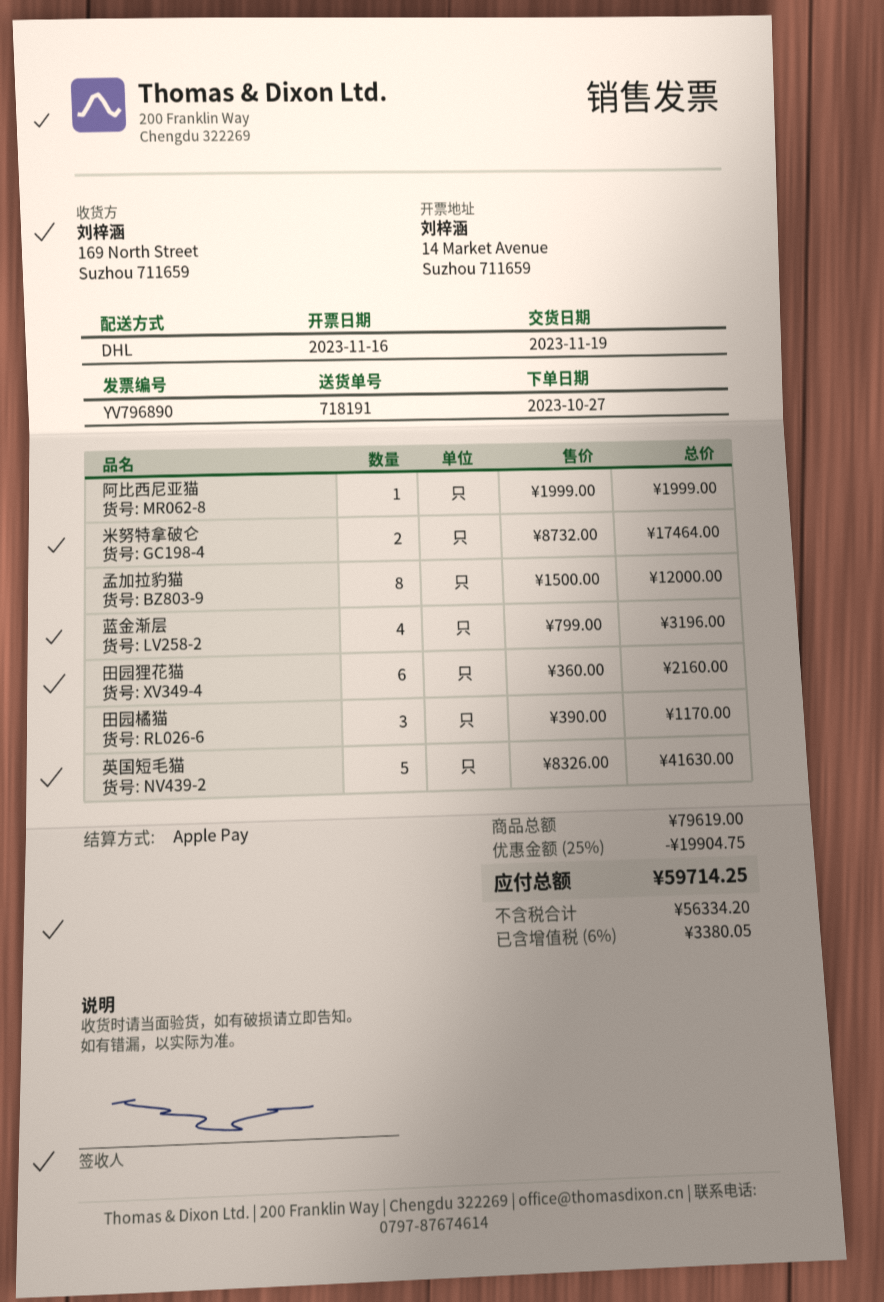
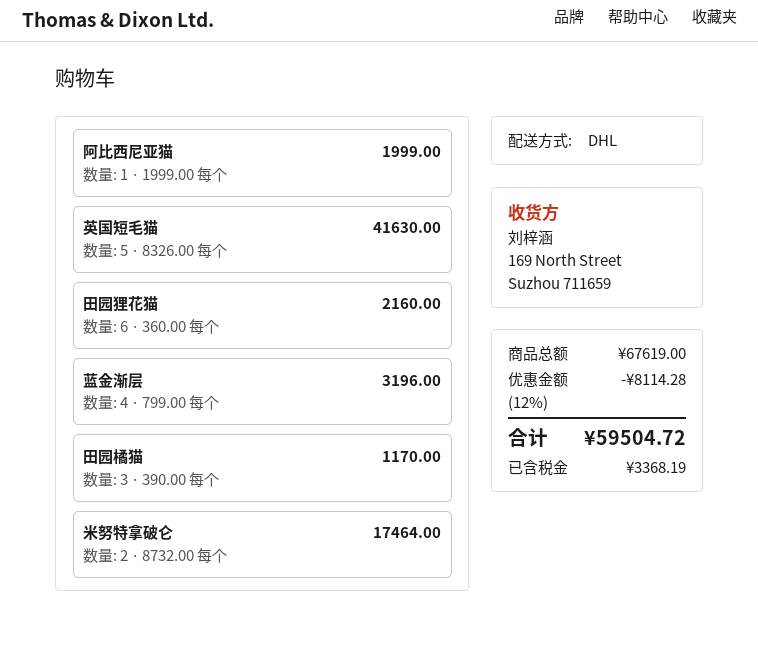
孟加拉豹猫: 8 x 1500.00 = 12000.00 -> none
subtotal: 79619.00 -> 67619.00
discount: 25% = 19904.75 -> 12% = 8114.28
tax: 3380.05 -> 3368.19
total: 59714.25 -> 59504.72

